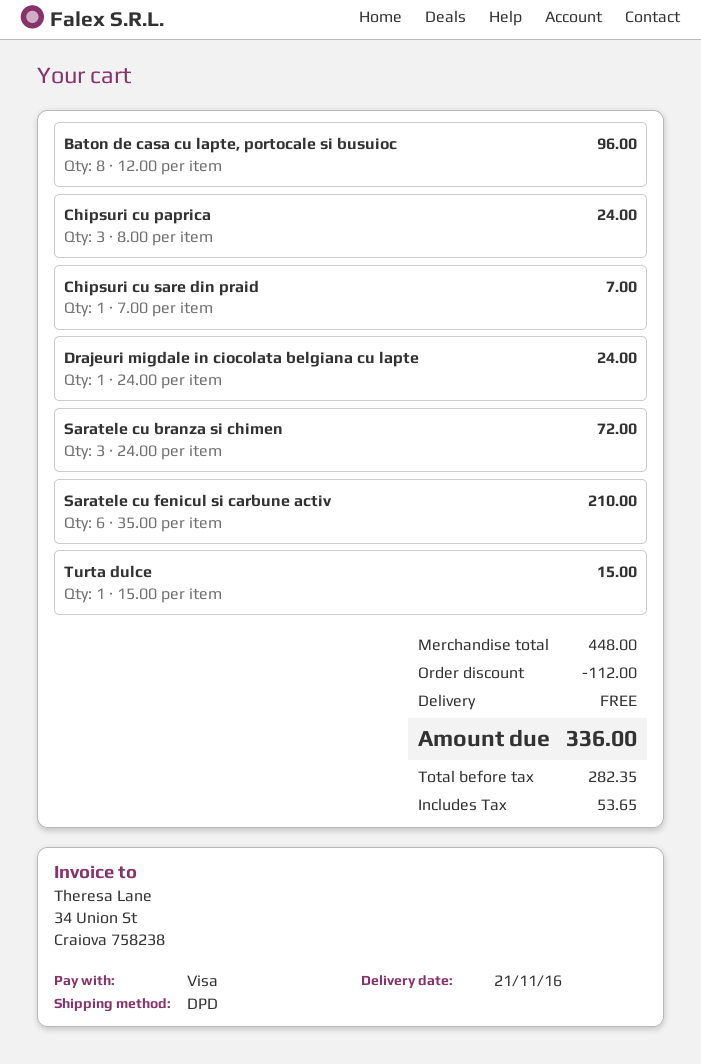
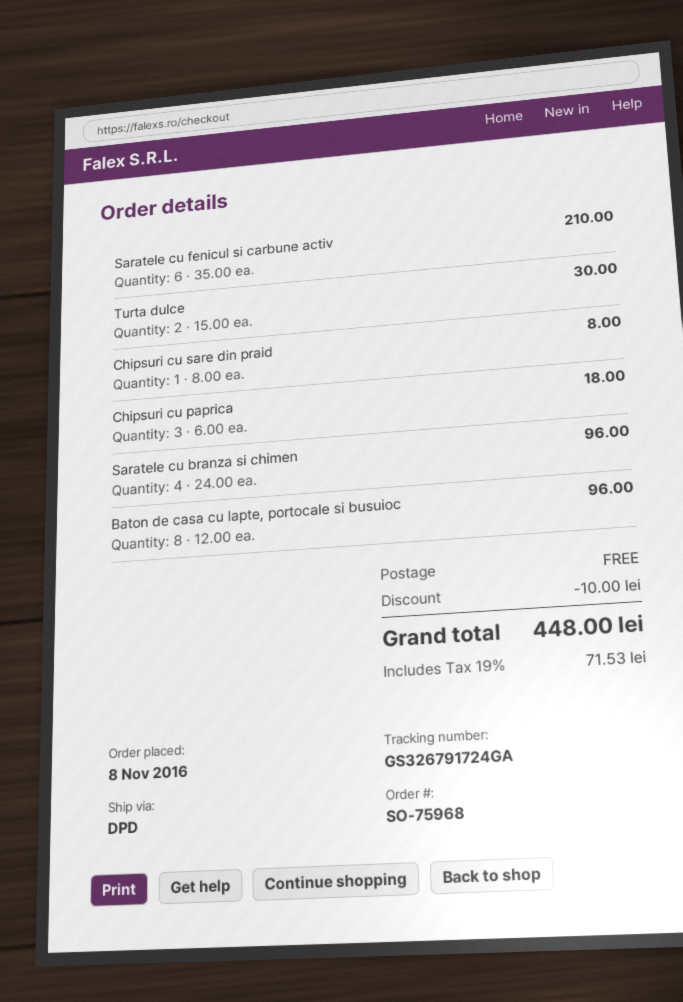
Chipsuri cu paprica: 3 x 8.00 = 24.00 -> 3 x 6.00 = 18.00
Chipsuri cu sare din praid: 1 x 7.00 = 7.00 -> 1 x 8.00 = 8.00
Drajeuri migdale in ciocolata belgiana cu lapte: 1 x 24.00 = 24.00 -> none
Saratele cu branza si chimen: 3 x 24.00 = 72.00 -> 4 x 24.00 = 96.00
Turta dulce: 1 x 15.00 = 15.00 -> 2 x 15.00 = 30.00
discount: 112.00 -> 10.00
tax: 53.65 -> 71.53
total: 336.00 -> 448.00

